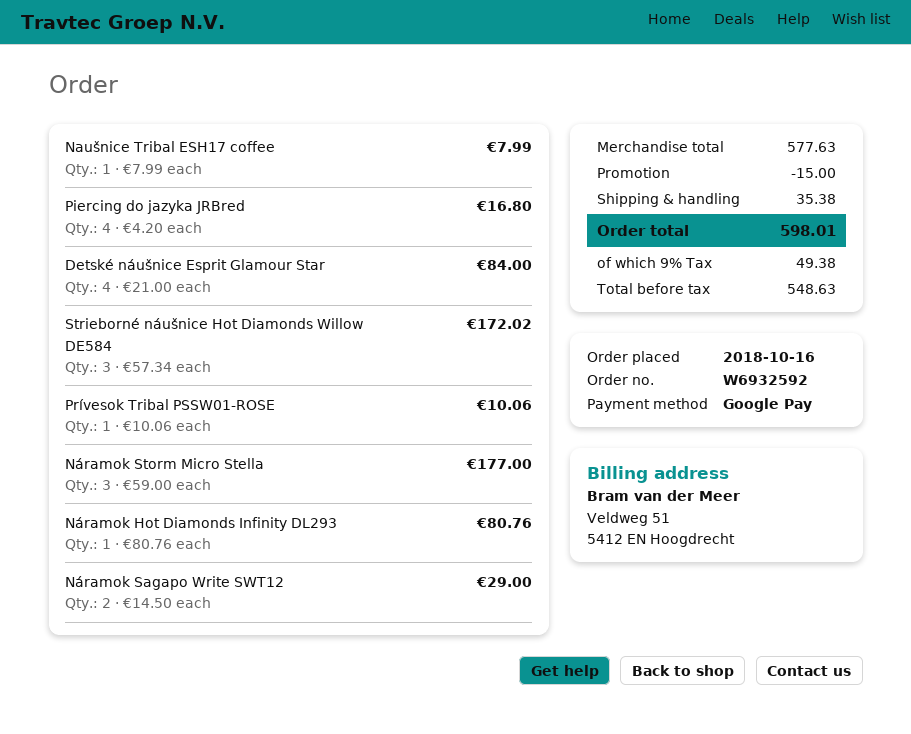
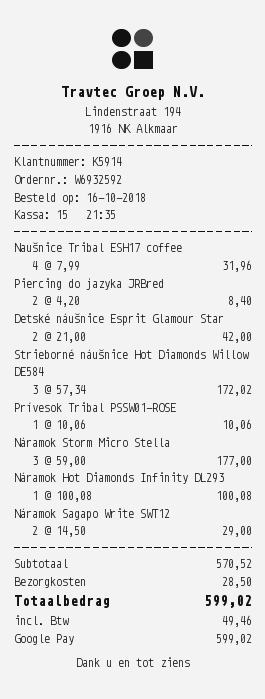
Naušnice Tribal ESH17 coffee: 1 x 7.99 = 7.99 -> 4 x 7.99 = 31.96
Piercing do jazyka JRBred: 4 x 4.20 = 16.80 -> 2 x 4.20 = 8.40
Detské náušnice Esprit Glamour Star: 4 x 21.00 = 84.00 -> 2 x 21.00 = 42.00
Náramok Hot Diamonds Infinity DL293: 1 x 80.76 = 80.76 -> 1 x 100.08 = 100.08
subtotal: 577.63 -> 570.52
discount: 15.00 -> none
shipping: 35.38 -> 28.50
tax: 49.38 -> 49.46
total: 598.01 -> 599.02

